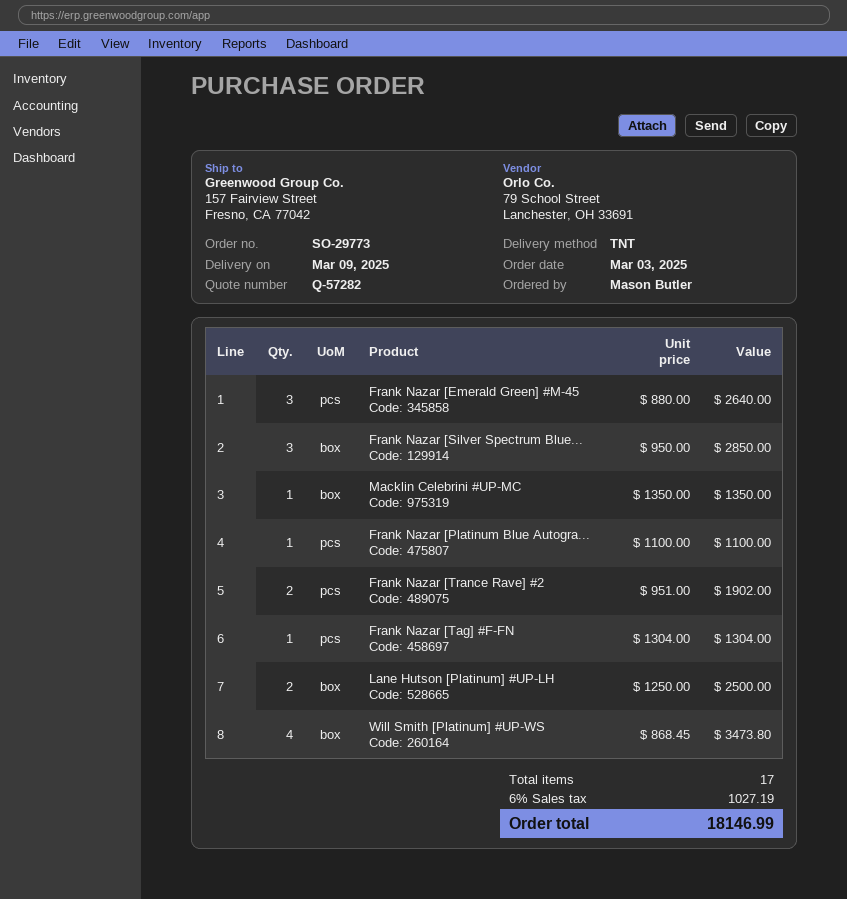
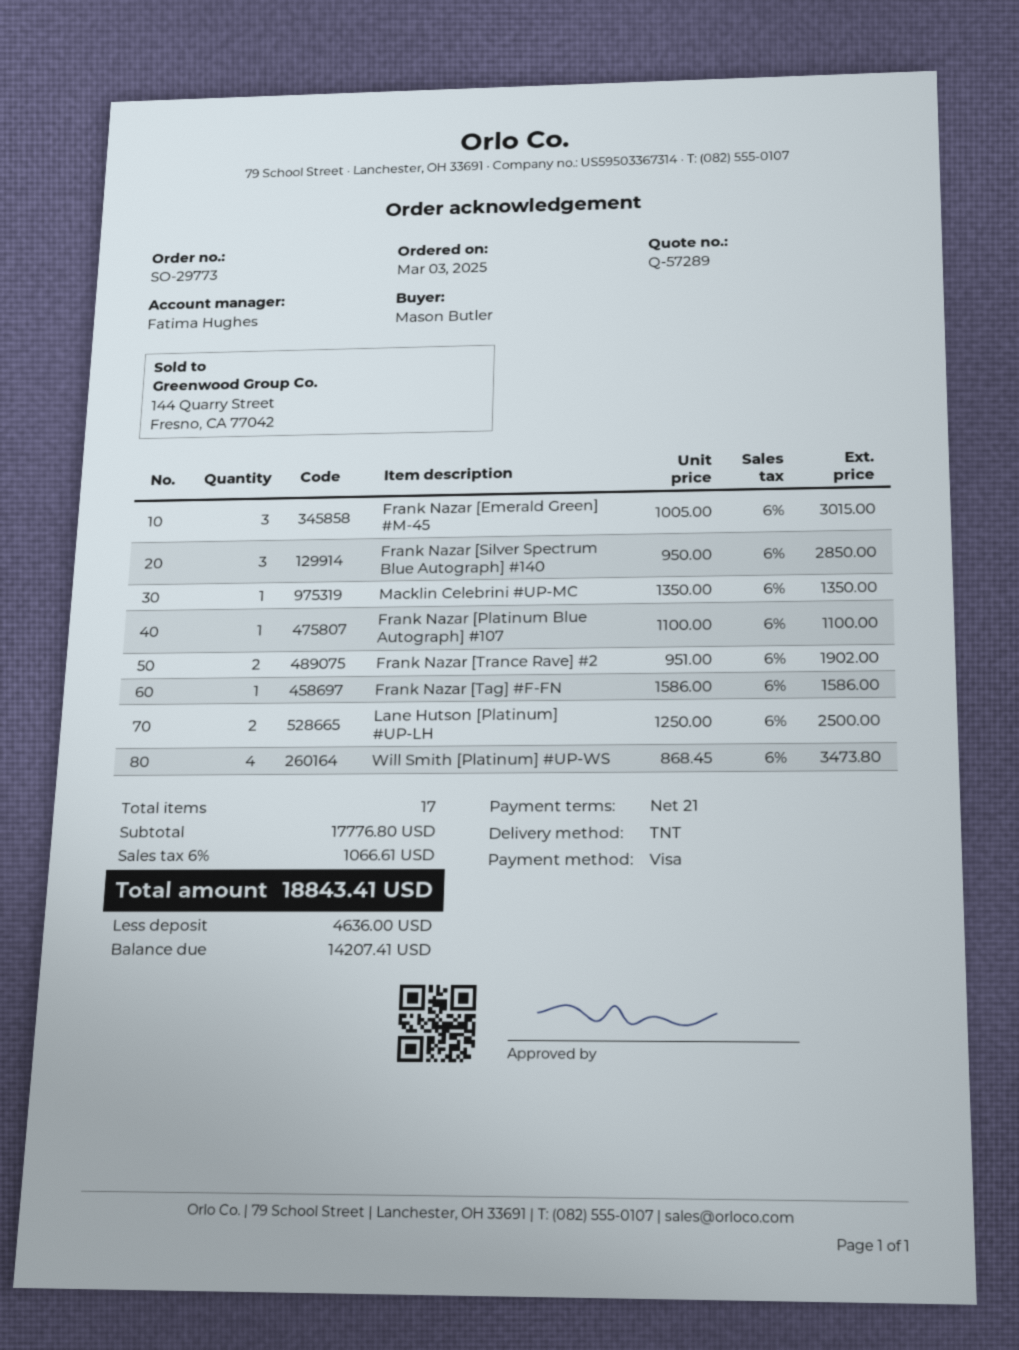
quote number: Q-57282 -> Q-57289
Frank Nazar [Emerald Green] #M-45: 3 x 880.00 = 2640.00 -> 3 x 1005.00 = 3015.00
Frank Nazar [Tag] #F-FN: 1 x 1304.00 = 1304.00 -> 1 x 1586.00 = 1586.00
tax: 6% = 1027.19 -> 6% = 1066.61
total: 18146.99 -> 18843.41

